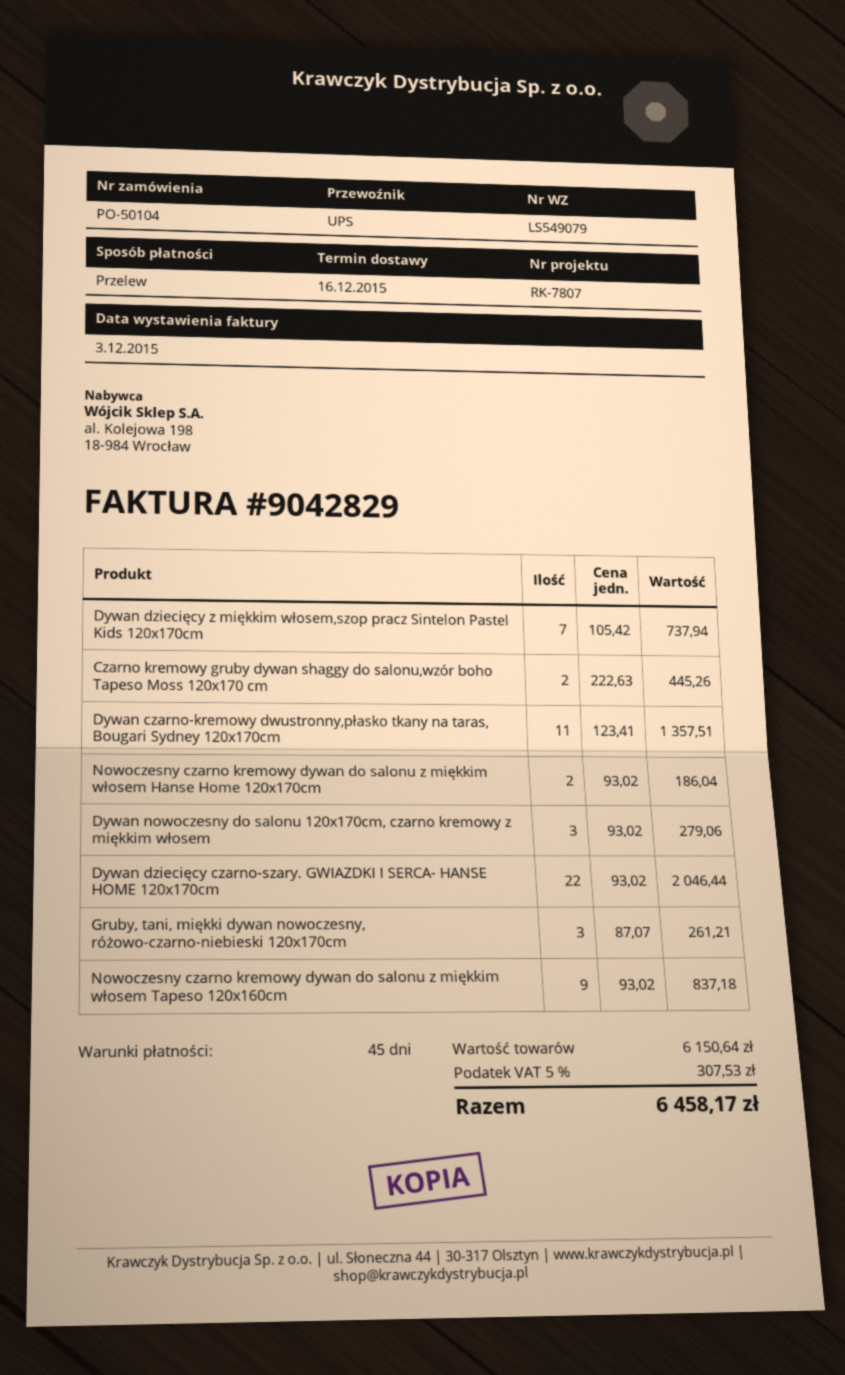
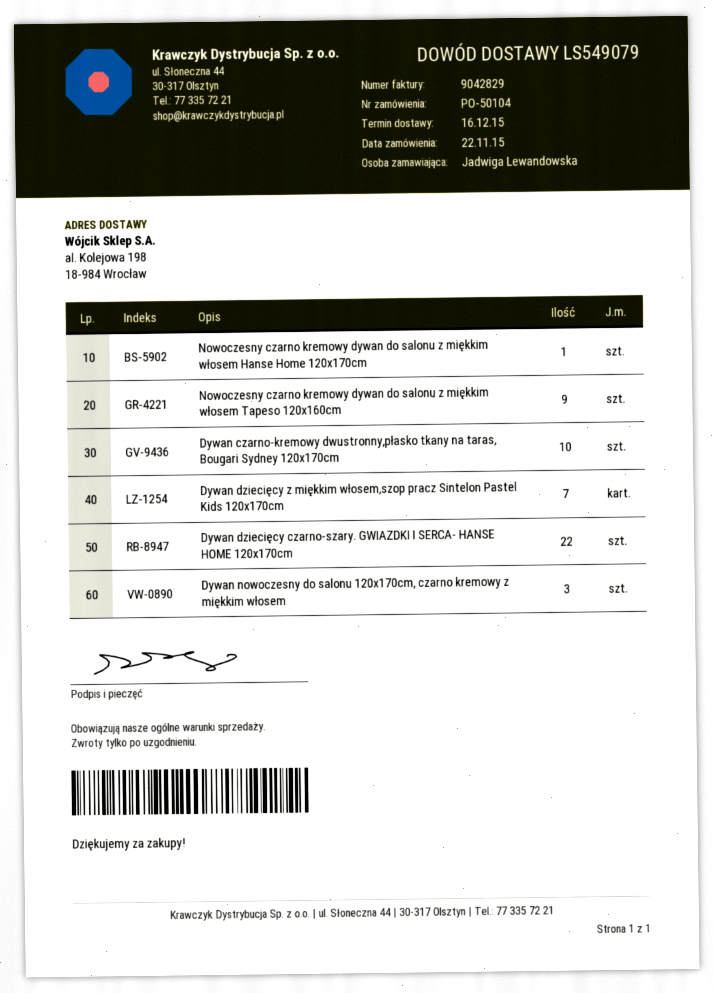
Czarno kremowy gruby dywan shaggy do salonu,wzór boho Tapeso Moss 120x170 cm: 2 -> none
Dywan czarno-kremowy dwustronny,płasko tkany na taras, Bougari Sydney 120x170cm: 11 -> 10
Nowoczesny czarno kremowy dywan do salonu z miękkim włosem Hanse Home 120x170cm: 2 -> 1
Gruby, tani, miękki dywan nowoczesny, różowo-czarno-niebieski 120x170cm: 3 -> none

